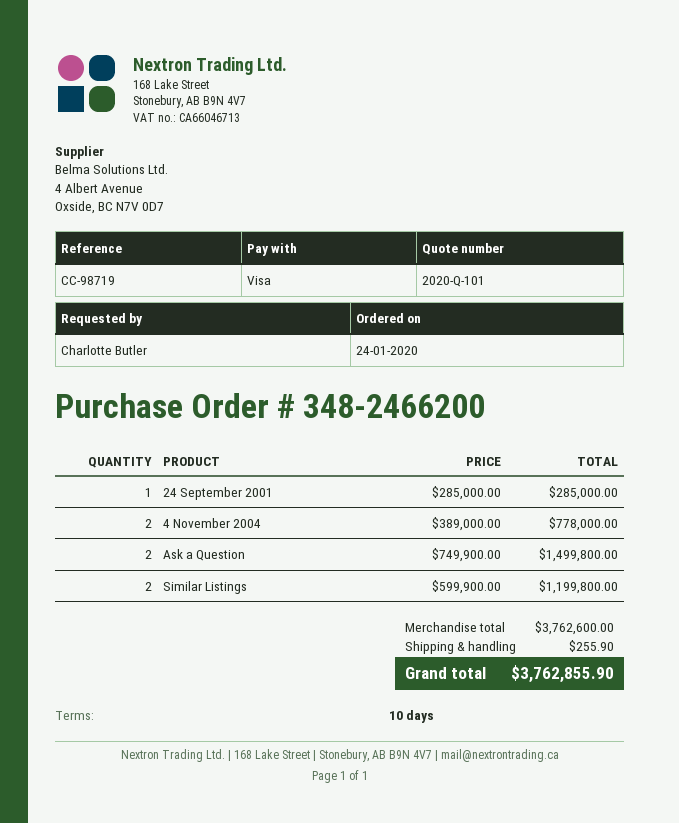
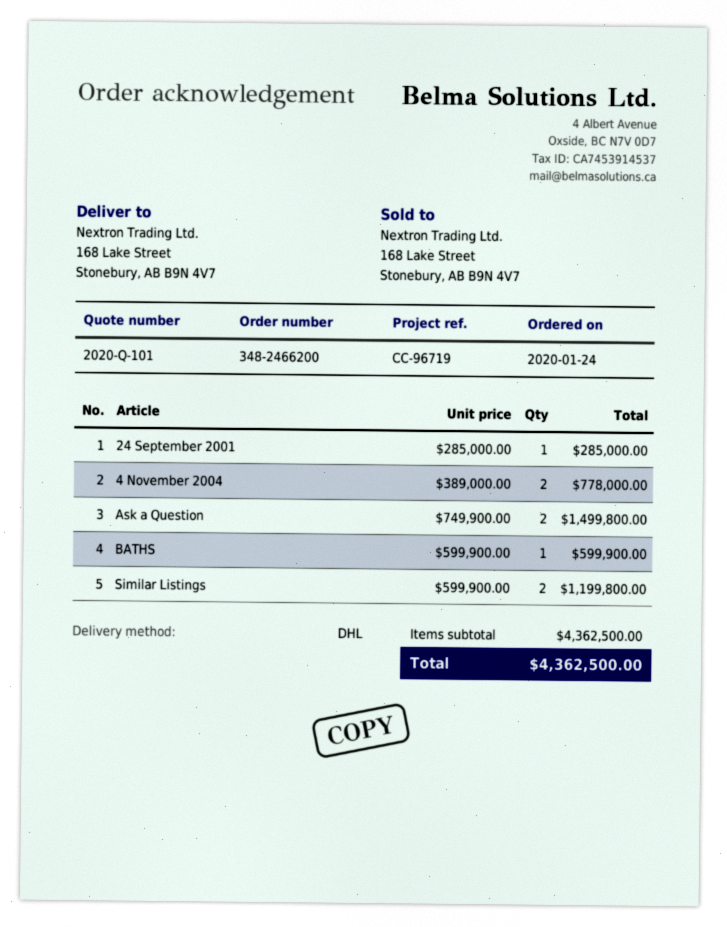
reference: CC-98719 -> CC-96719
BATHS: none -> 1 x 599900.00 = 599900.00
subtotal: 3762600.00 -> 4362500.00
shipping: 255.90 -> none
total: 3762855.90 -> 4362500.00

